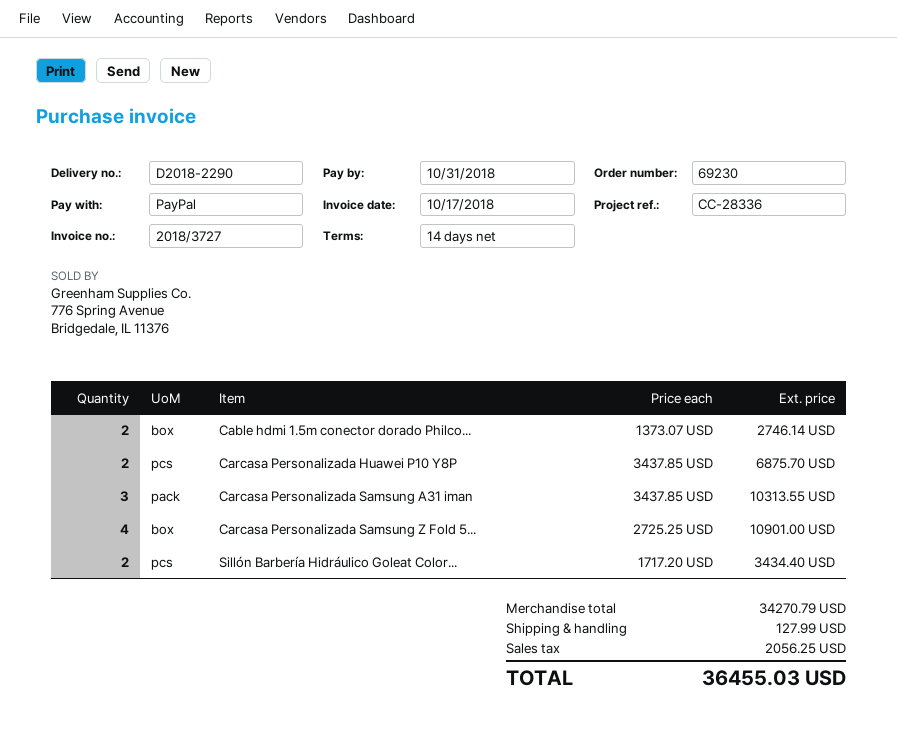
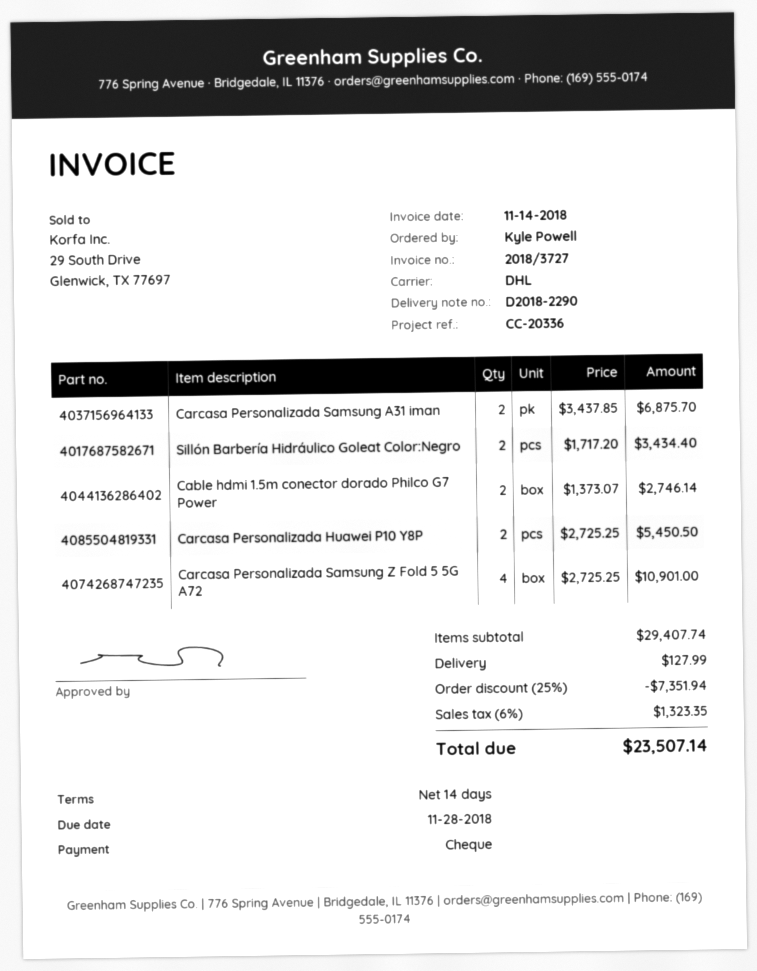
invoice date: 2018-10-17 -> 2018-11-14
due date: 2018-10-31 -> 2018-11-28
reference: CC-28336 -> CC-20336
payment method: PayPal -> cheque
Carcasa Personalizada Huawei P10 Y8P: 2 x 3437.85 = 6875.70 -> 2 x 2725.25 = 5450.50
Carcasa Personalizada Samsung A31 iman: 3 x 3437.85 = 10313.55 -> 2 x 3437.85 = 6875.70
subtotal: 34270.79 -> 29407.74
discount: none -> 25% = 7351.94
tax: 2056.25 -> 1323.35
total: 36455.03 -> 23507.14

